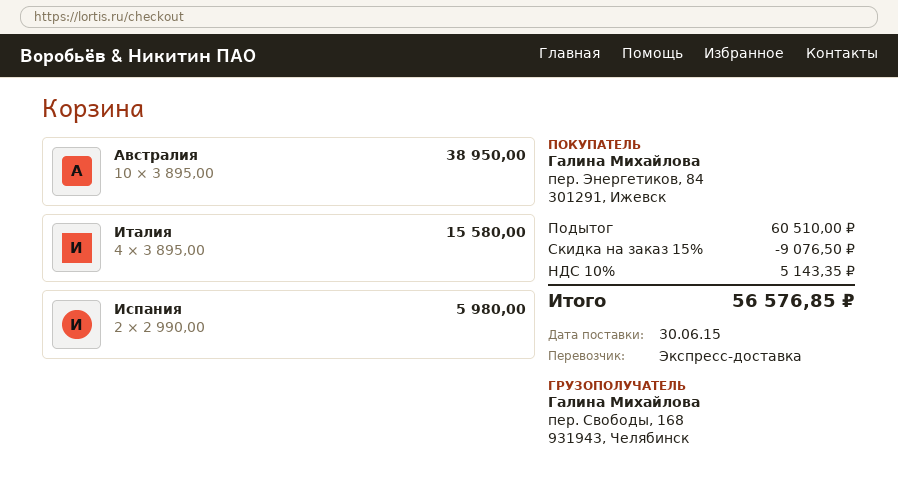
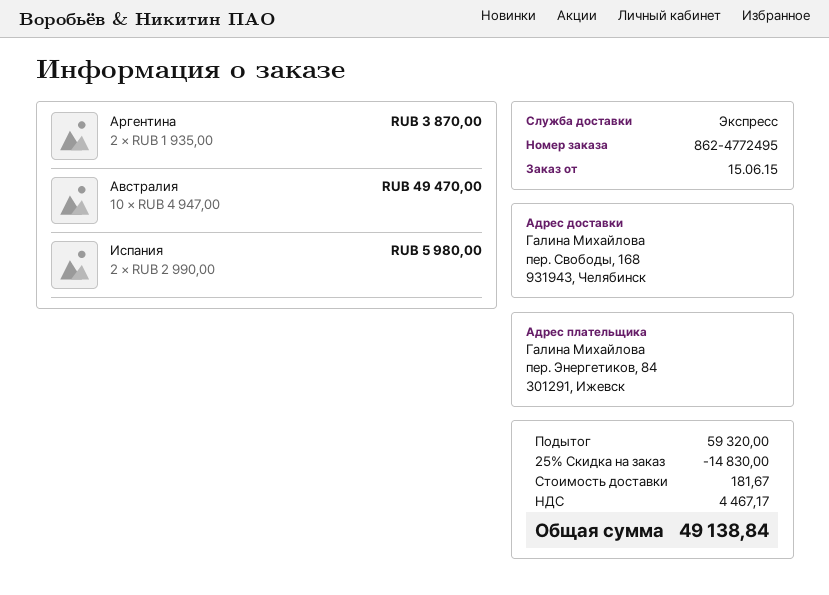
Австралия: 10 x 3895.00 = 38950.00 -> 10 x 4947.00 = 49470.00
Италия: 4 x 3895.00 = 15580.00 -> none
Аргентина: none -> 2 x 1935.00 = 3870.00
subtotal: 60510.00 -> 59320.00
discount: 15% = 9076.50 -> 25% = 14830.00
shipping: none -> 181.67
tax: 5143.35 -> 4467.17
total: 56576.85 -> 49138.84

